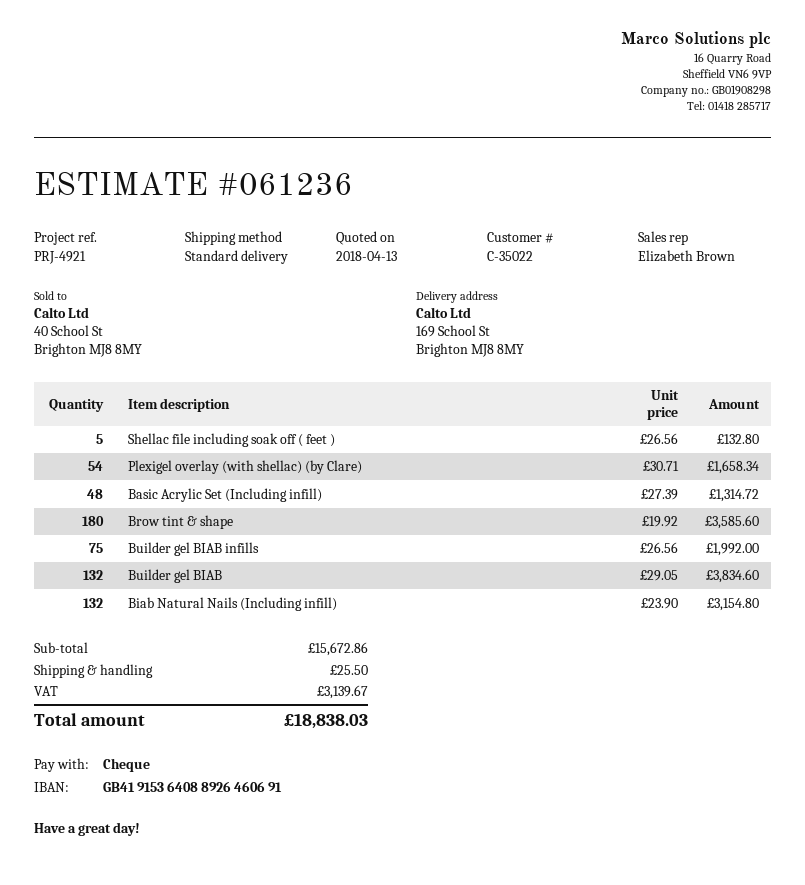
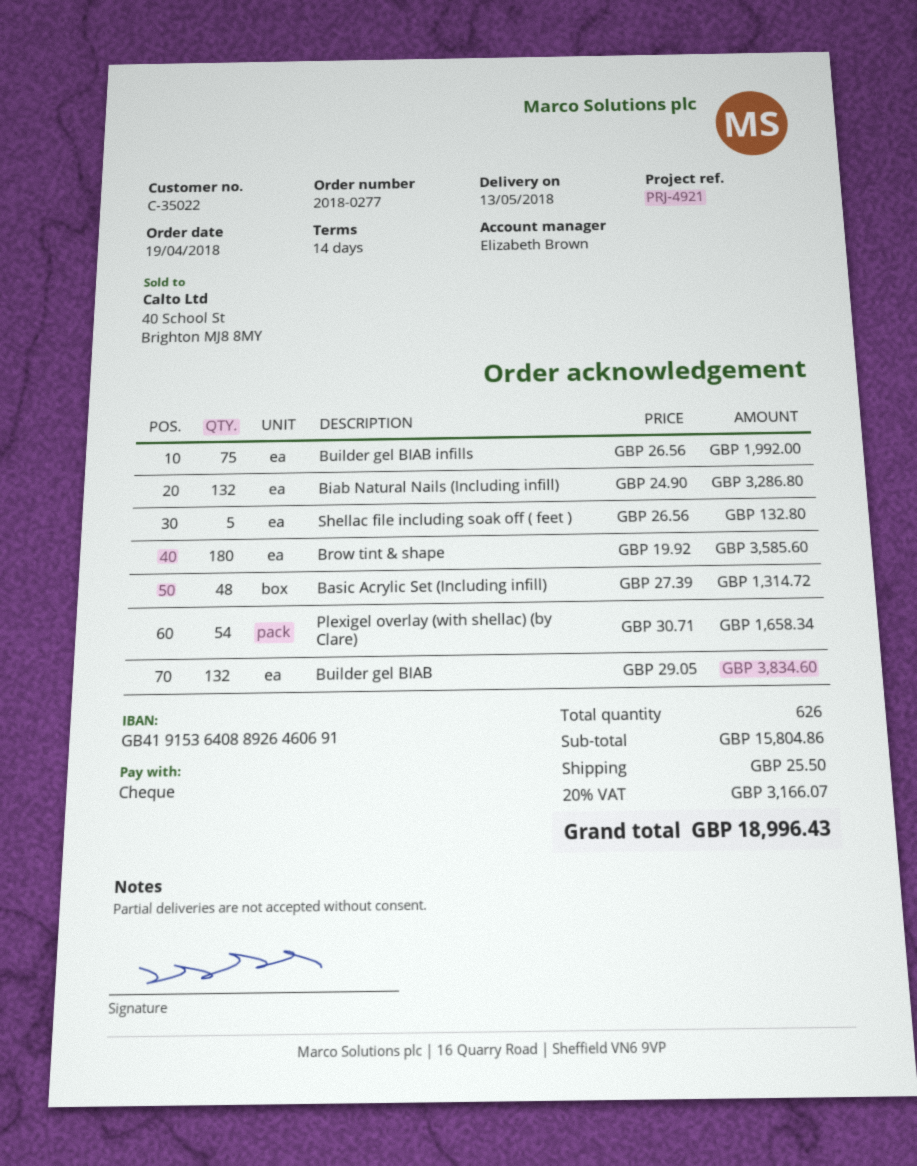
Biab Natural Nails (Including infill): 132 x 23.90 = 3154.80 -> 132 x 24.90 = 3286.80
subtotal: 15672.86 -> 15804.86
tax: 3139.67 -> 3166.07
total: 18838.03 -> 18996.43

